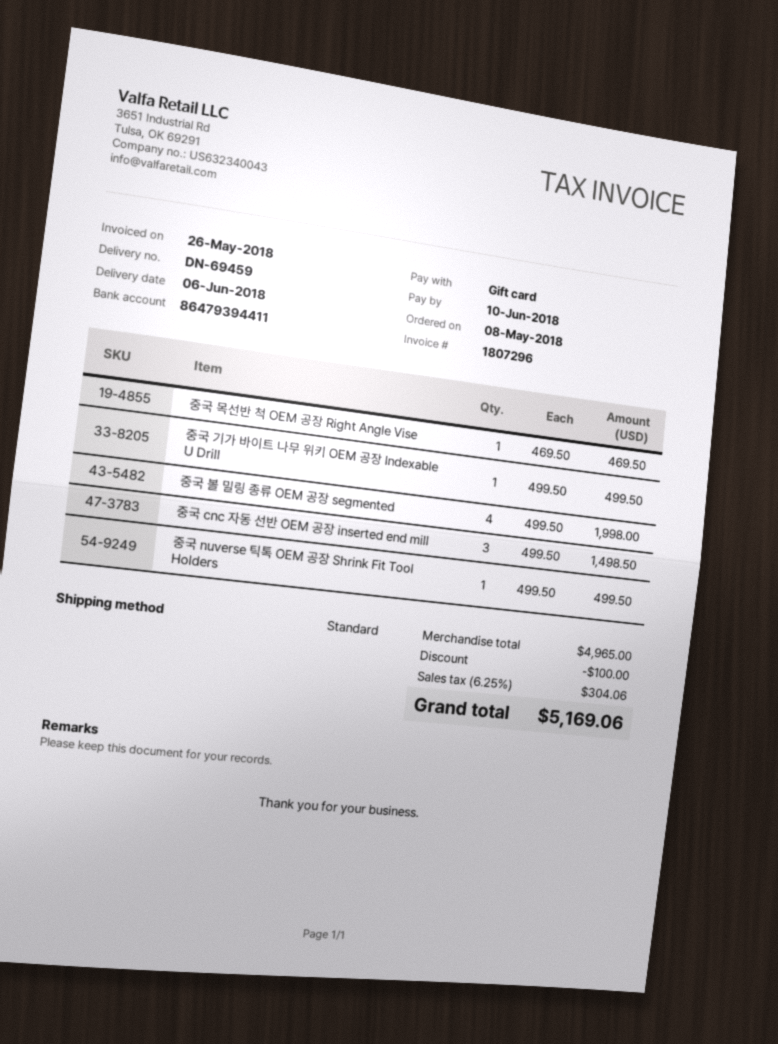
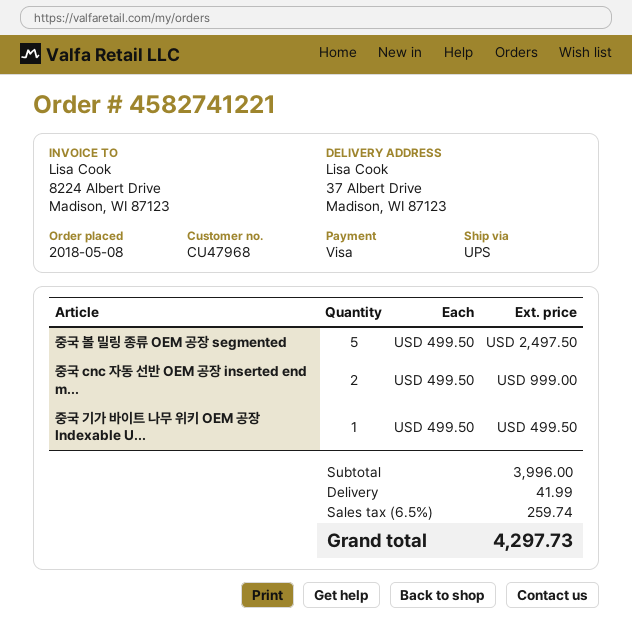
payment method: gift card -> Visa
shipping method: standard -> UPS
중국 목선반 척 OEM 공장 Right Angle Vise: 1 x 469.50 = 469.50 -> none
중국 볼 밀링 종류 OEM 공장 segmented: 4 x 499.50 = 1998.00 -> 5 x 499.50 = 2497.50
중국 cnc 자동 선반 OEM 공장 inserted end mill: 3 x 499.50 = 1498.50 -> 2 x 499.50 = 999.00
중국 nuverse 틱톡 OEM 공장 Shrink Fit Tool Holders: 1 x 499.50 = 499.50 -> none
subtotal: 4965.00 -> 3996.00
discount: 100.00 -> none
shipping: none -> 41.99
tax: 6.25% = 304.06 -> 6.5% = 259.74
total: 5169.06 -> 4297.73

